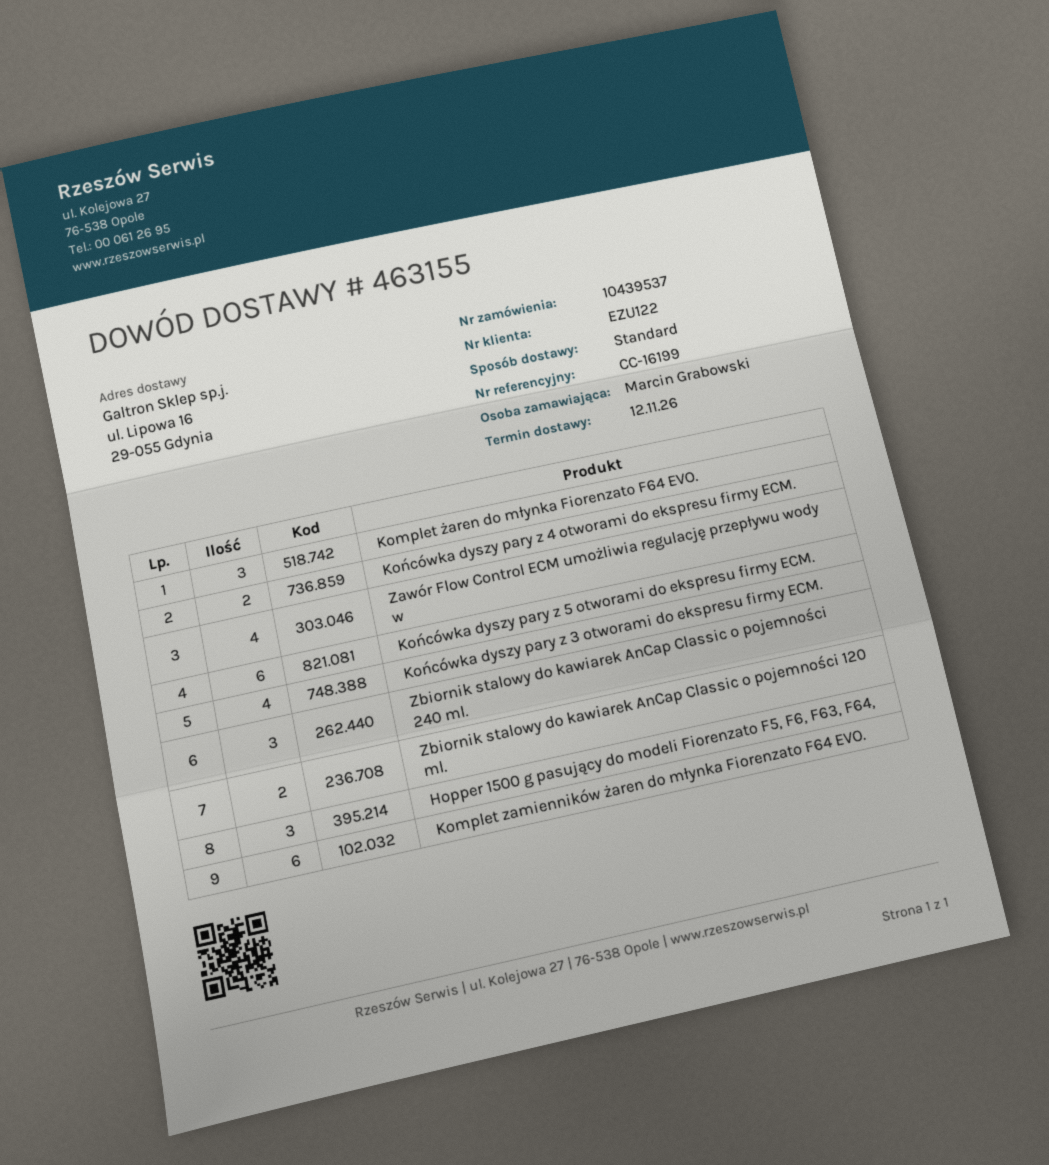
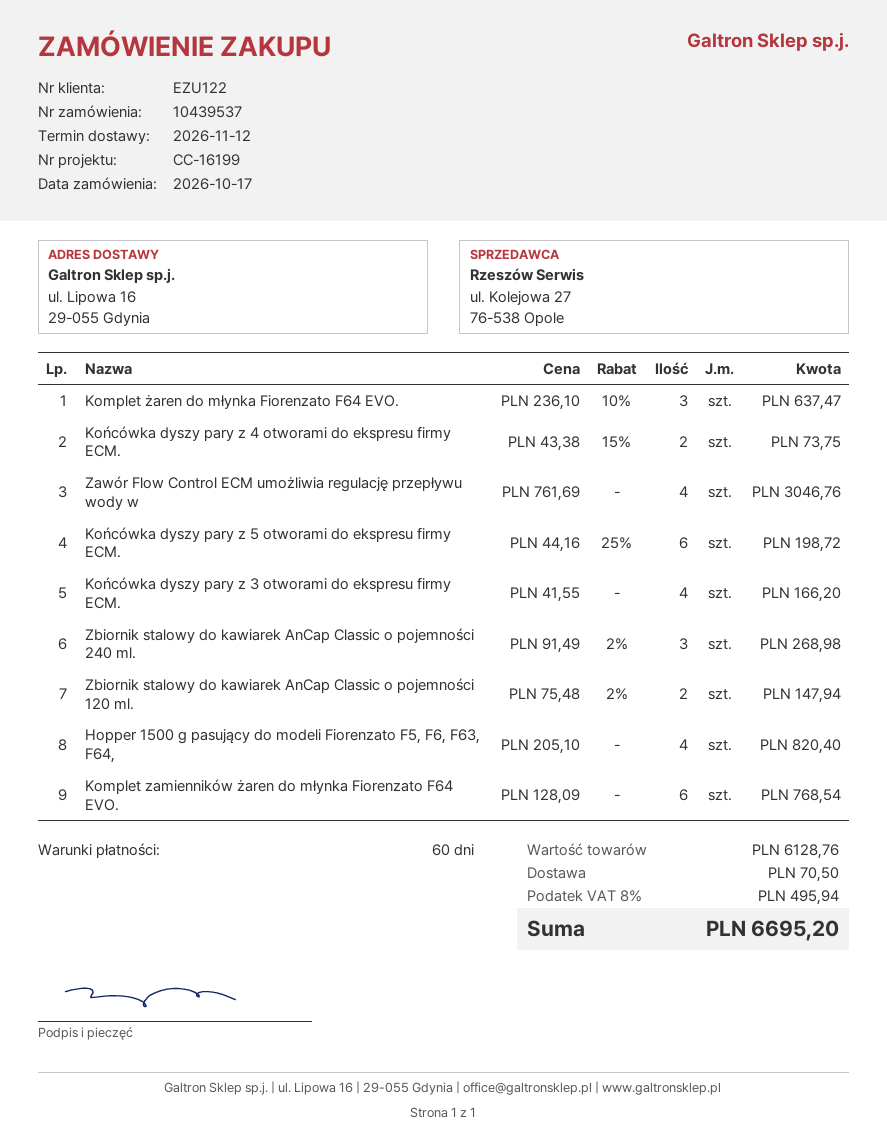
Hopper 1500 g pasujący do modeli Fiorenzato F5, F6, F63, F64,: 3 -> 4

